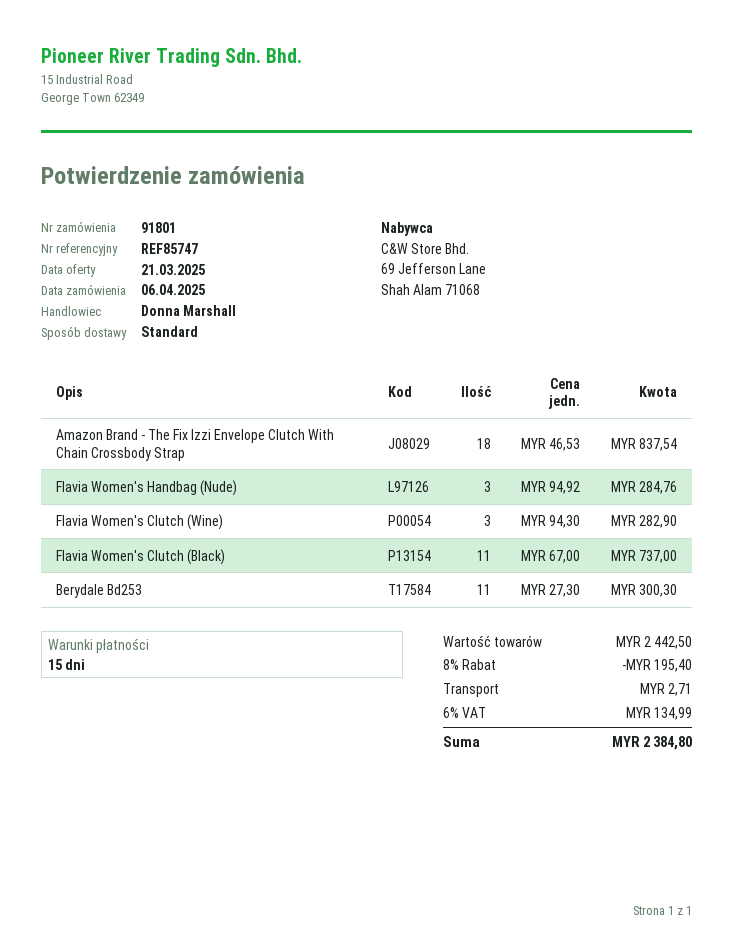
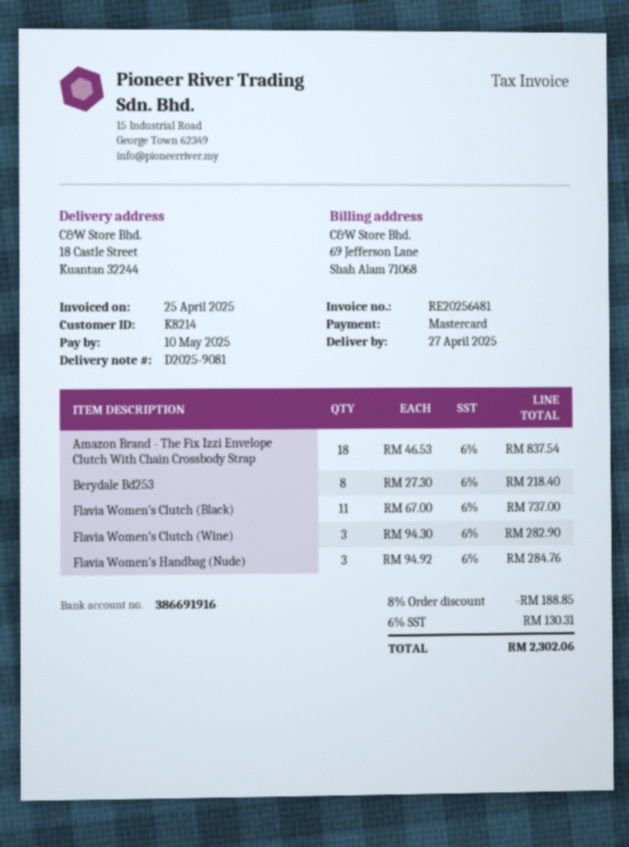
Berydale Bd253: 11 x 27.30 = 300.30 -> 8 x 27.30 = 218.40
discount: 8% = 195.40 -> 8% = 188.85
shipping: 2.71 -> none
tax: 6% = 134.99 -> 6% = 130.31
total: 2384.80 -> 2302.06

